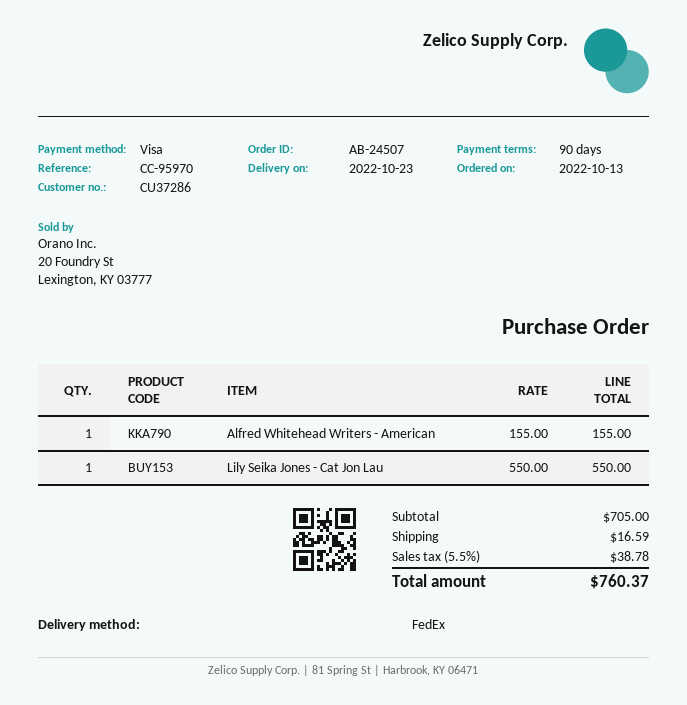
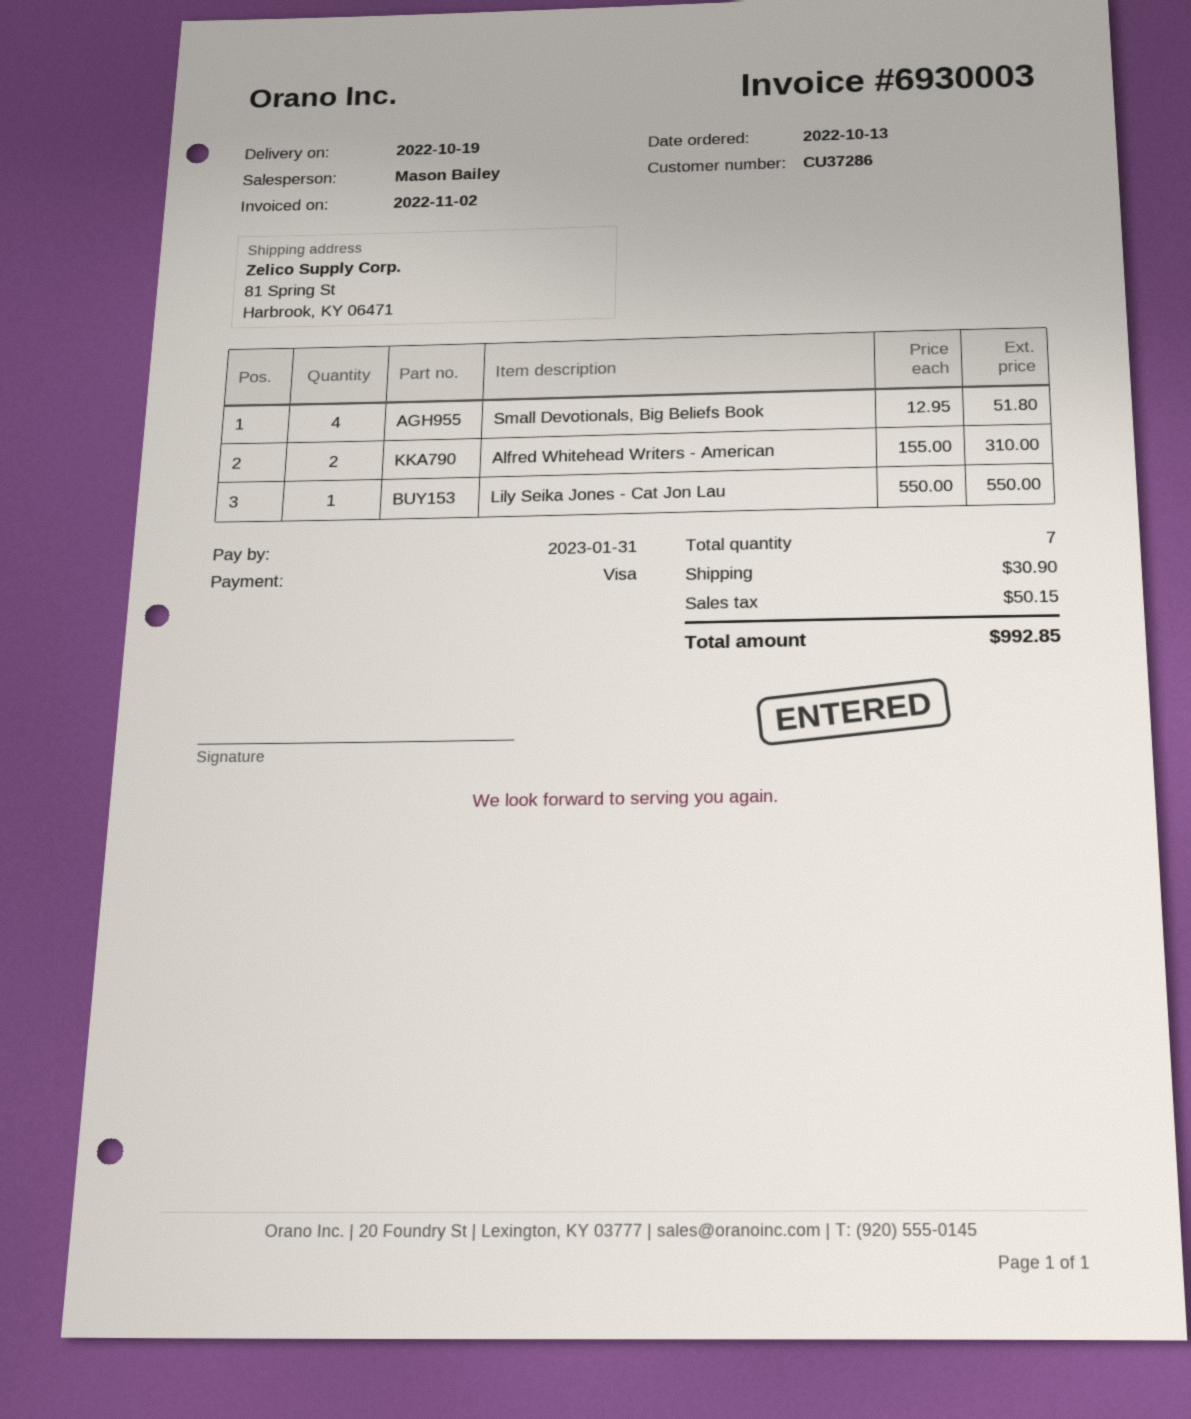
delivery date: 2022-10-23 -> 2022-10-19
Alfred Whitehead Writers - American: 1 x 155.00 = 155.00 -> 2 x 155.00 = 310.00
Small Devotionals, Big Beliefs Book: none -> 4 x 12.95 = 51.80
shipping: 16.59 -> 30.90
tax: 38.78 -> 50.15
total: 760.37 -> 992.85

